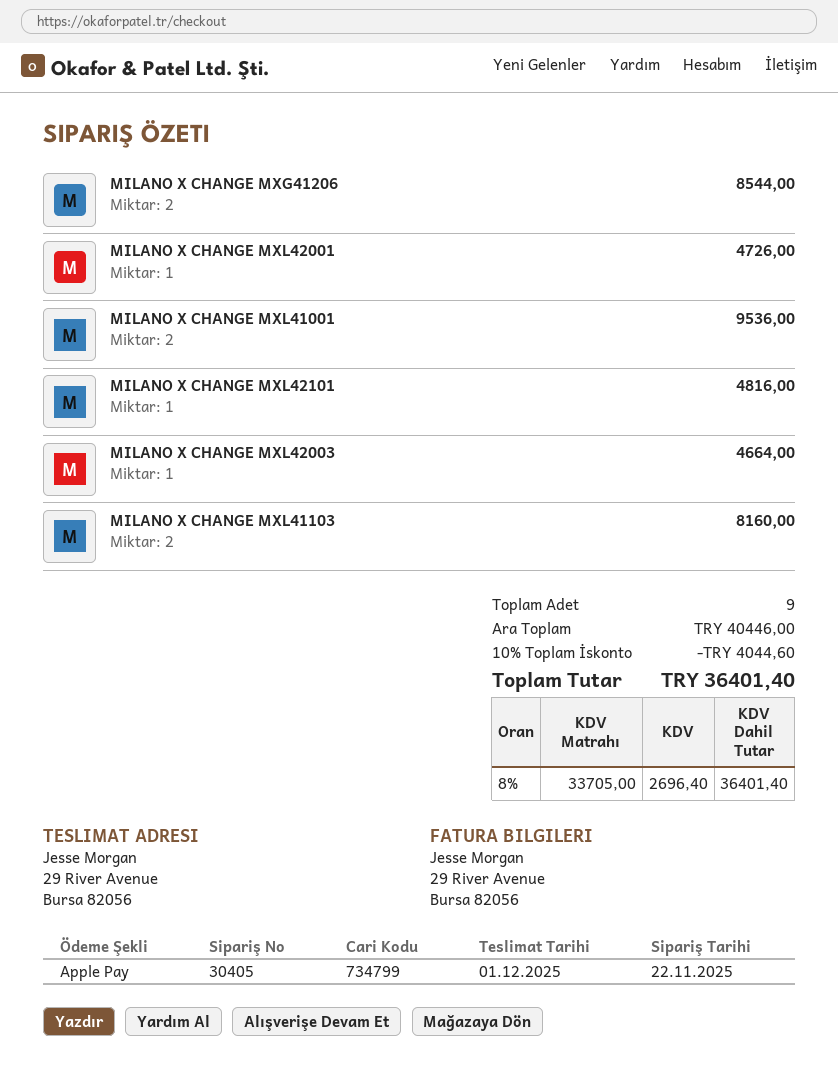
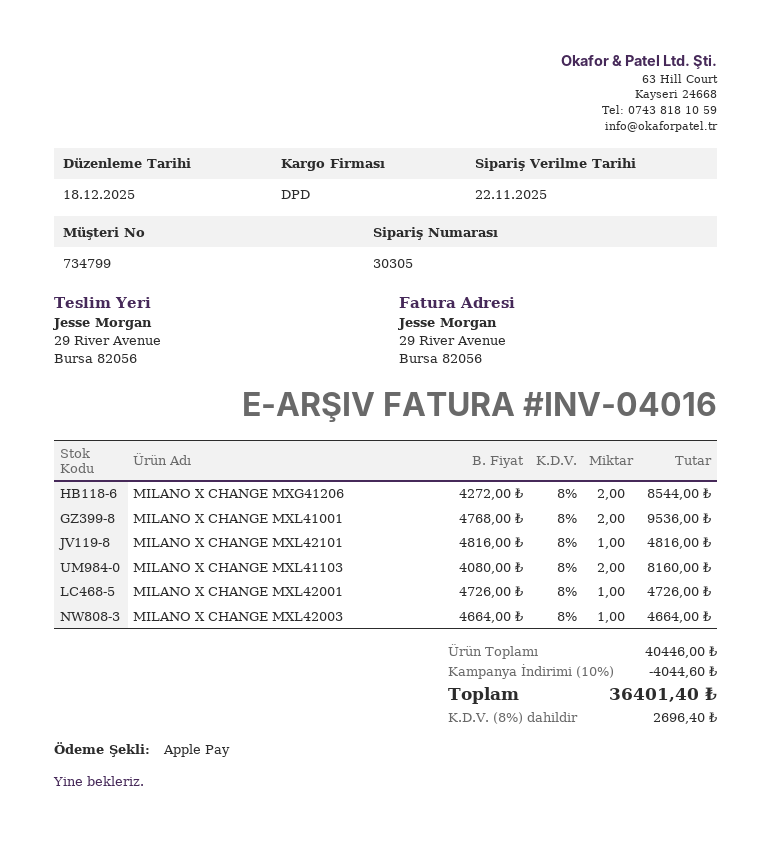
order number: 30405 -> 30305

